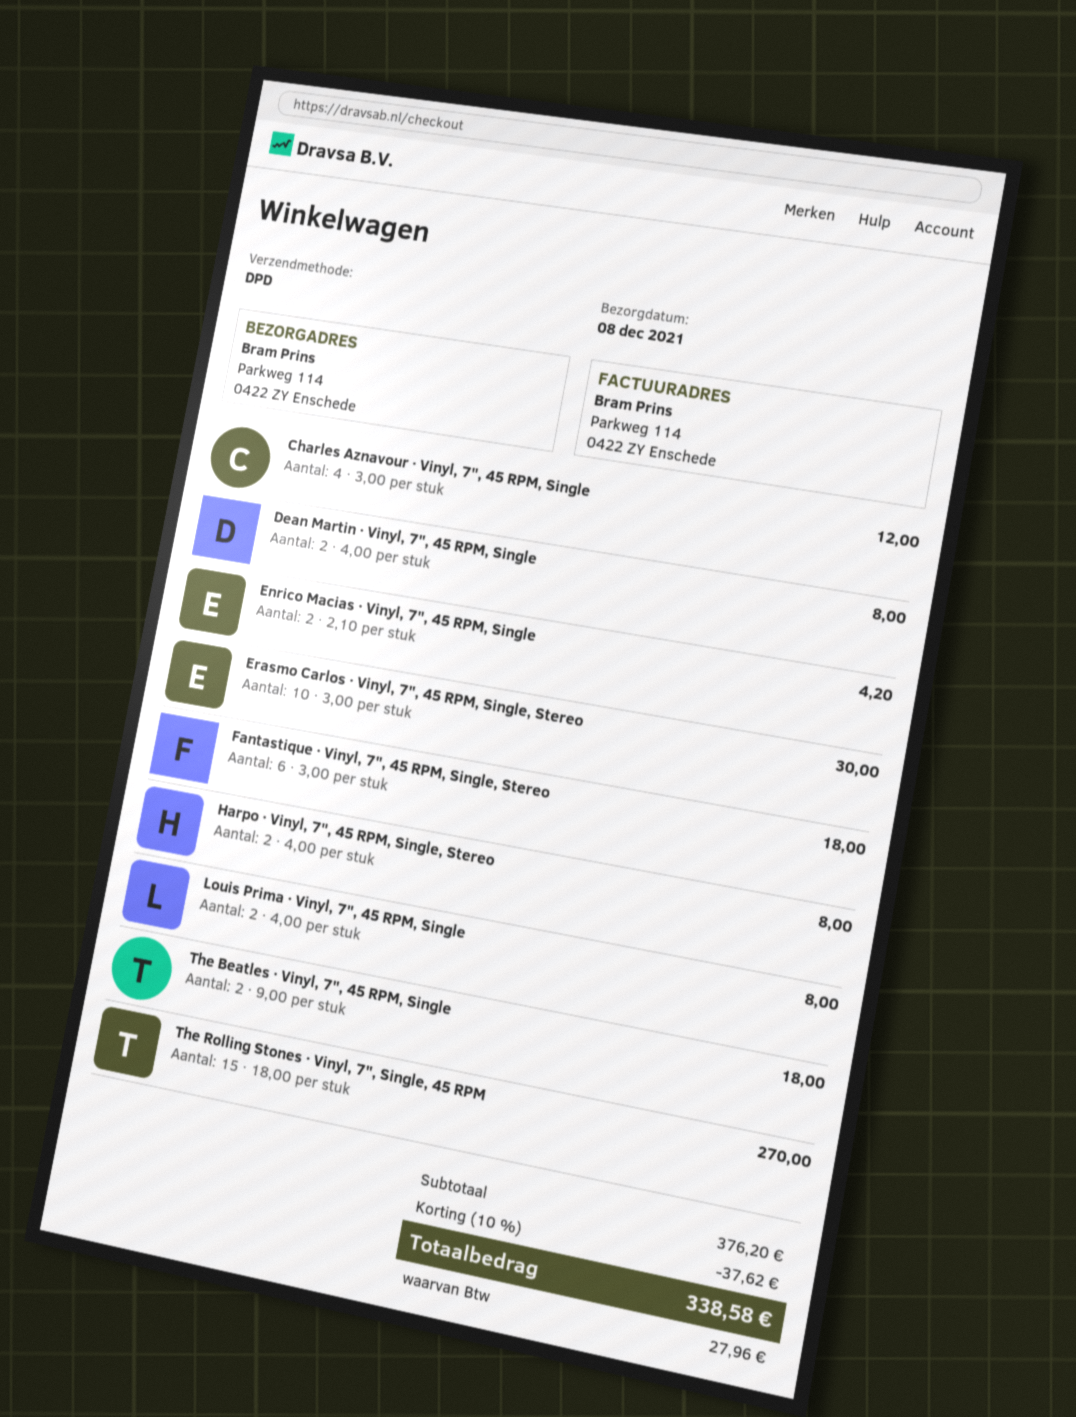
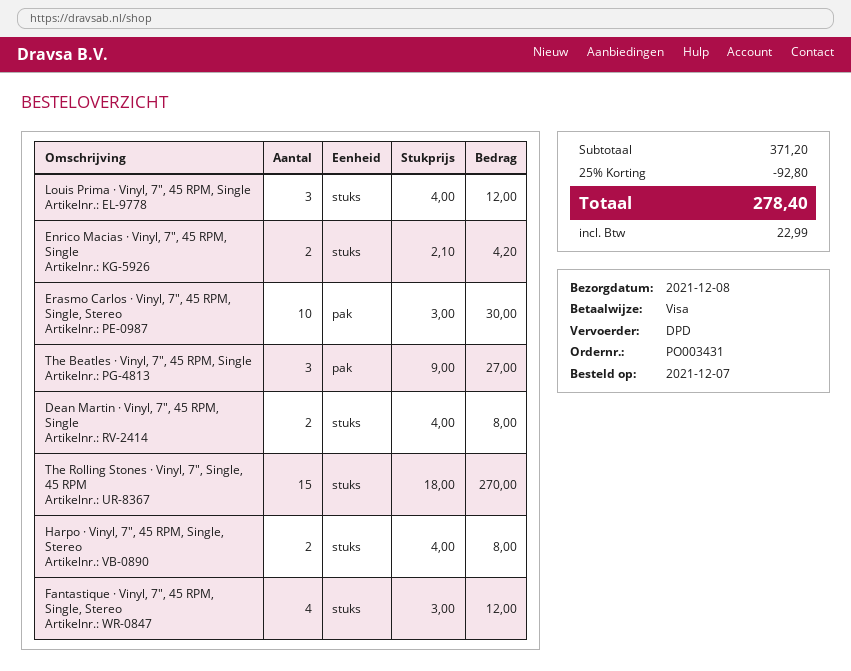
Charles Aznavour · Vinyl, 7", 45 RPM, Single: 4 x 3.00 = 12.00 -> none
Fantastique · Vinyl, 7", 45 RPM, Single, Stereo: 6 x 3.00 = 18.00 -> 4 x 3.00 = 12.00
Louis Prima · Vinyl, 7", 45 RPM, Single: 2 x 4.00 = 8.00 -> 3 x 4.00 = 12.00
The Beatles · Vinyl, 7", 45 RPM, Single: 2 x 9.00 = 18.00 -> 3 x 9.00 = 27.00
subtotal: 376.20 -> 371.20
discount: 10% = 37.62 -> 25% = 92.80
tax: 27.96 -> 22.99
total: 338.58 -> 278.40

